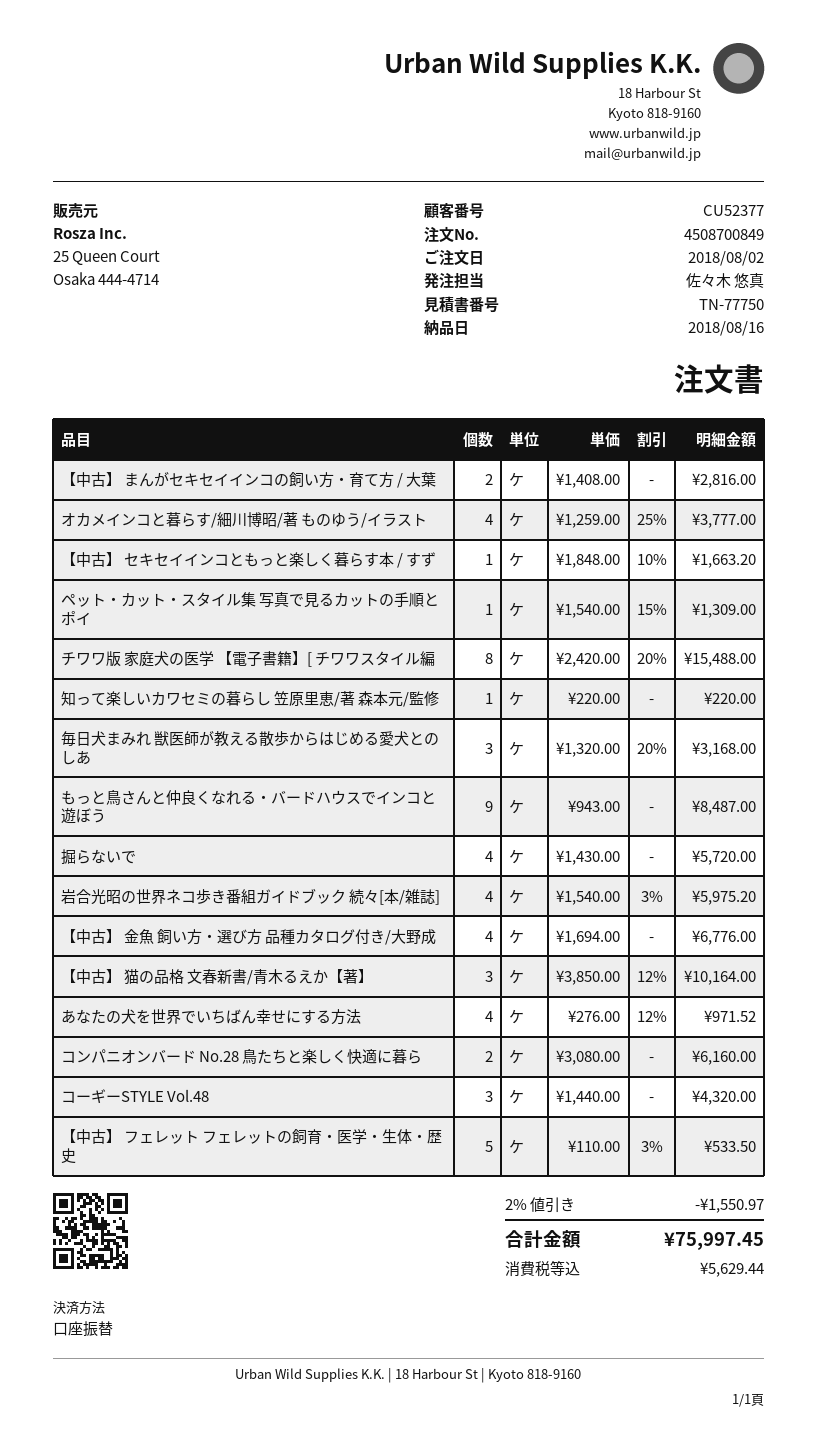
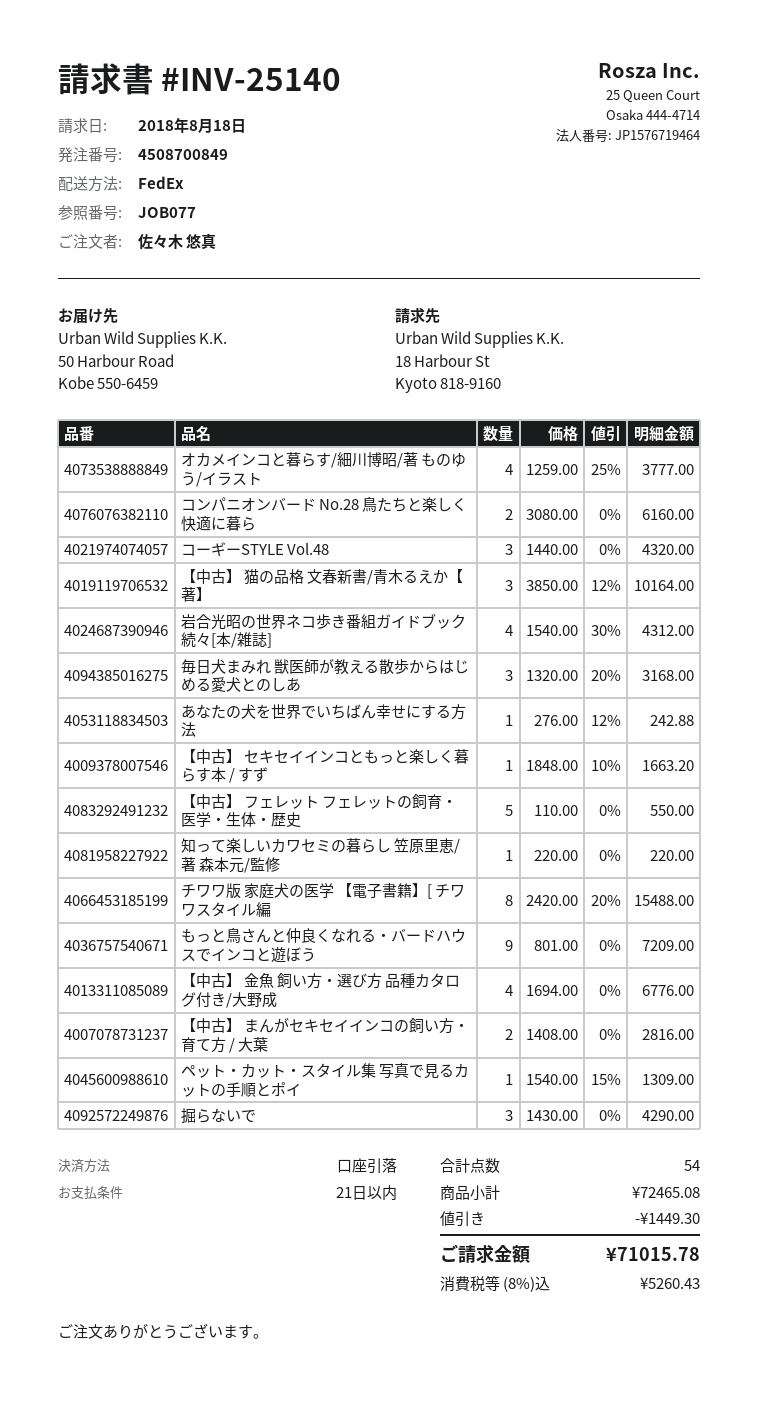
もっと鳥さんと仲良くなれる・バードハウスでインコと遊ぼう: 9 x 943.00 = 8487.00 -> 9 x 801.00 = 7209.00
掘らないで: 4 x 1430.00 = 5720.00 -> 3 x 1430.00 = 4290.00
岩合光昭の世界ネコ歩き番組ガイドブック 続々[本/雑誌]: 4 x 1540.00 - 3% = 5975.20 -> 4 x 1540.00 - 30% = 4312.00
あなたの犬を世界でいちばん幸せにする方法: 4 x 276.00 - 12% = 971.52 -> 1 x 276.00 - 12% = 242.88
【中古】 フェレット フェレットの飼育・医学・生体・歴史: 5 x 110.00 - 3% = 533.50 -> 5 x 110.00 = 550.00
discount: 1550.97 -> 1449.30
tax: 5629.44 -> 5260.43
total: 75997.45 -> 71015.78

